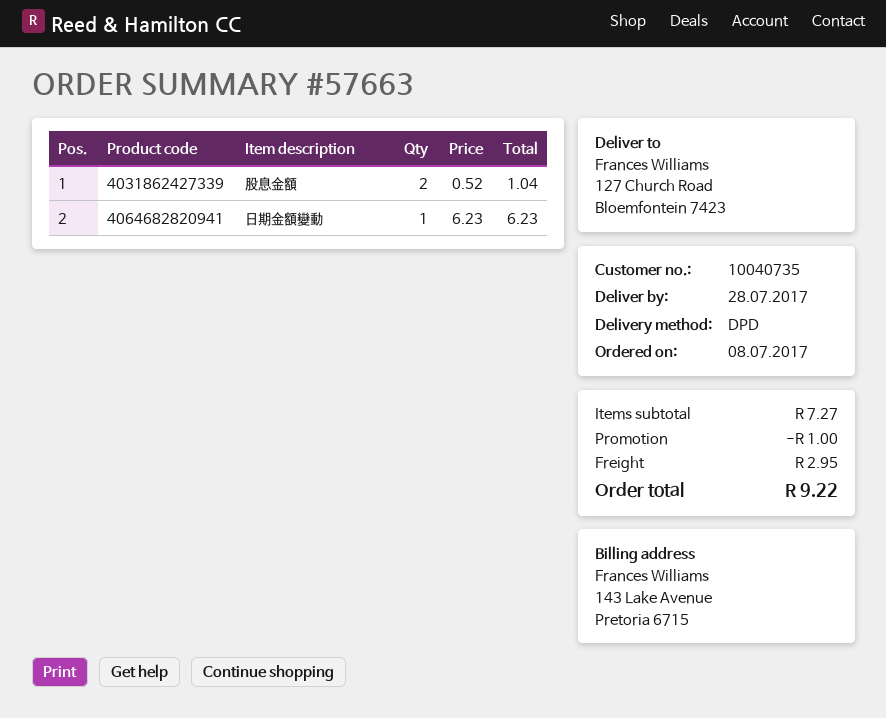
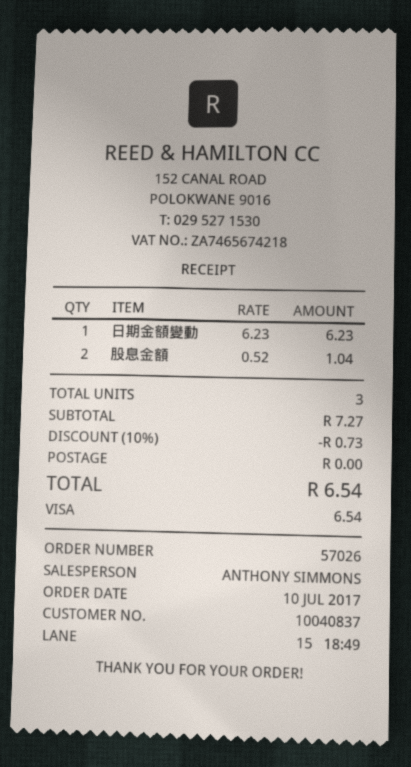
order number: 57663 -> 57026
order date: 2017-07-08 -> 2017-07-10
customer number: 10040735 -> 10040837
discount: 1.00 -> 0.73
shipping: 2.95 -> 0.00
total: 9.22 -> 6.54

